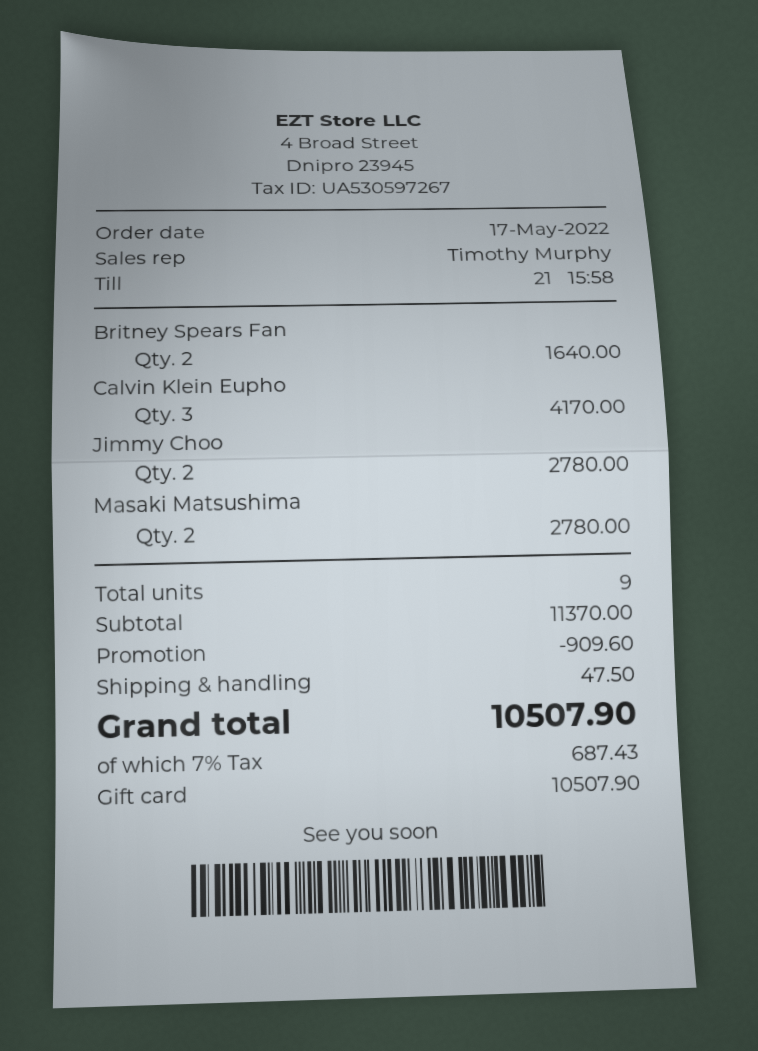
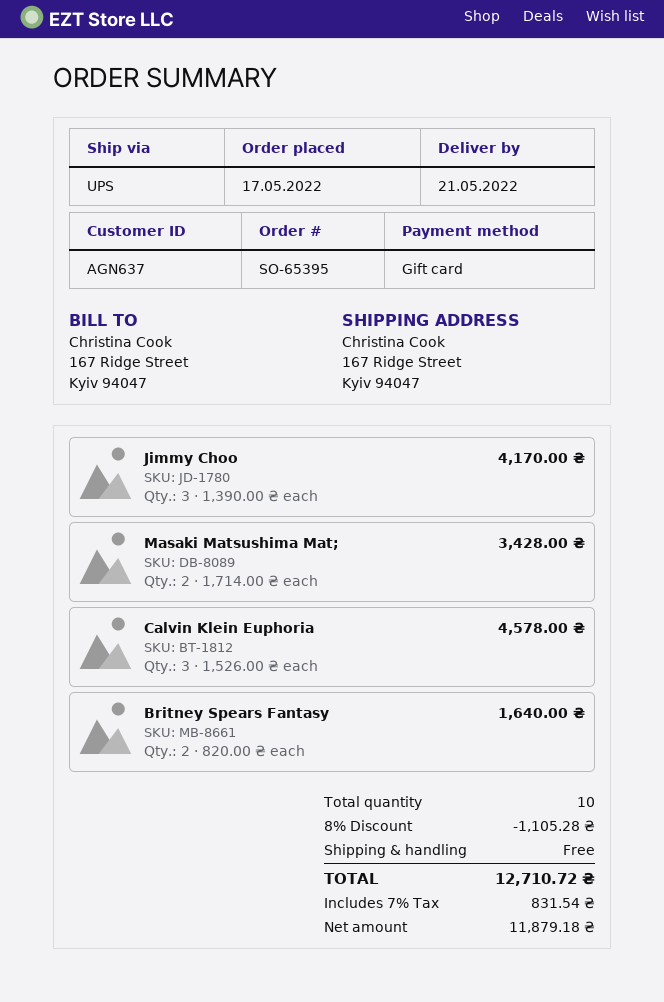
Calvin Klein Eupho: 3 for 4170.00 -> 3 for 4578.00
Jimmy Choo: 2 for 2780.00 -> 3 for 4170.00
Masaki Matsushima: 2 for 2780.00 -> 2 for 3428.00
total quantity: 9 -> 10
discount: 909.60 -> 1105.28
shipping: 47.50 -> 0.00
tax: 7% = 687.43 -> 7% = 831.54
total: 10507.90 -> 12710.72

